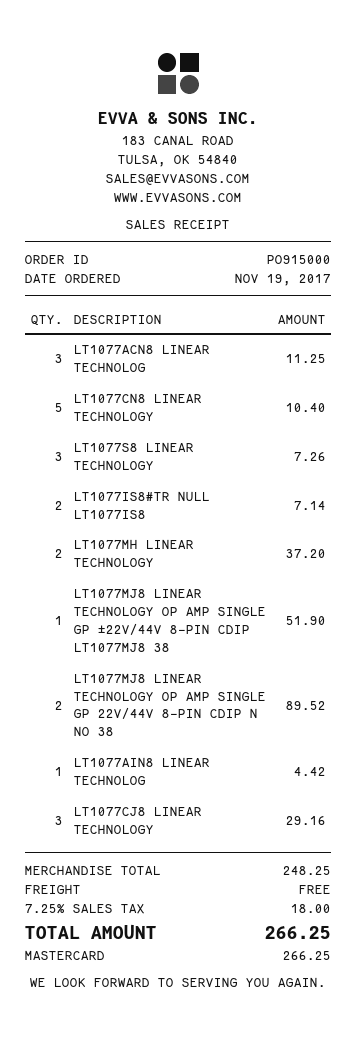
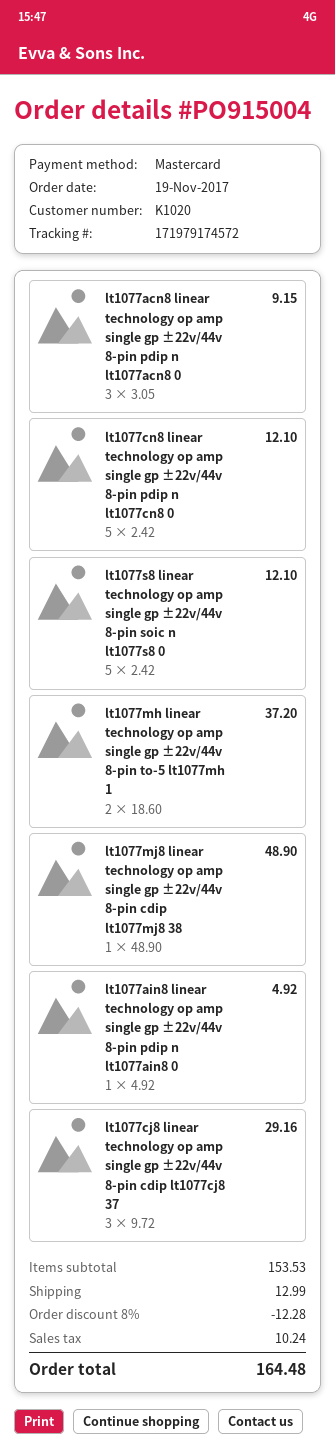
order number: PO915000 -> PO915004
LT1077ACN8 LINEAR TECHNOLOG: 3 for 11.25 -> 3 for 9.15
LT1077CN8 LINEAR TECHNOLOGY: 5 for 10.40 -> 5 for 12.10
LT1077S8 LINEAR TECHNOLOGY: 3 for 7.26 -> 5 for 12.10
LT1077IS8#TR NULL LT1077IS8: 2 for 7.14 -> none
LT1077MJ8 LINEAR TECHNOLOGY OP AMP SINGLE GP ±22V/44V 8-PIN CDIP LT1077MJ8 38: 1 for 51.90 -> 1 for 48.90
LT1077MJ8 LINEAR TECHNOLOGY OP AMP SINGLE GP 22V/44V 8-PIN CDIP N NO 38: 2 for 89.52 -> none
LT1077AIN8 LINEAR TECHNOLOG: 1 for 4.42 -> 1 for 4.92
subtotal: 248.25 -> 153.53
discount: none -> 8% = 12.28
shipping: 0.00 -> 12.99
tax: 18.00 -> 10.24
total: 266.25 -> 164.48

